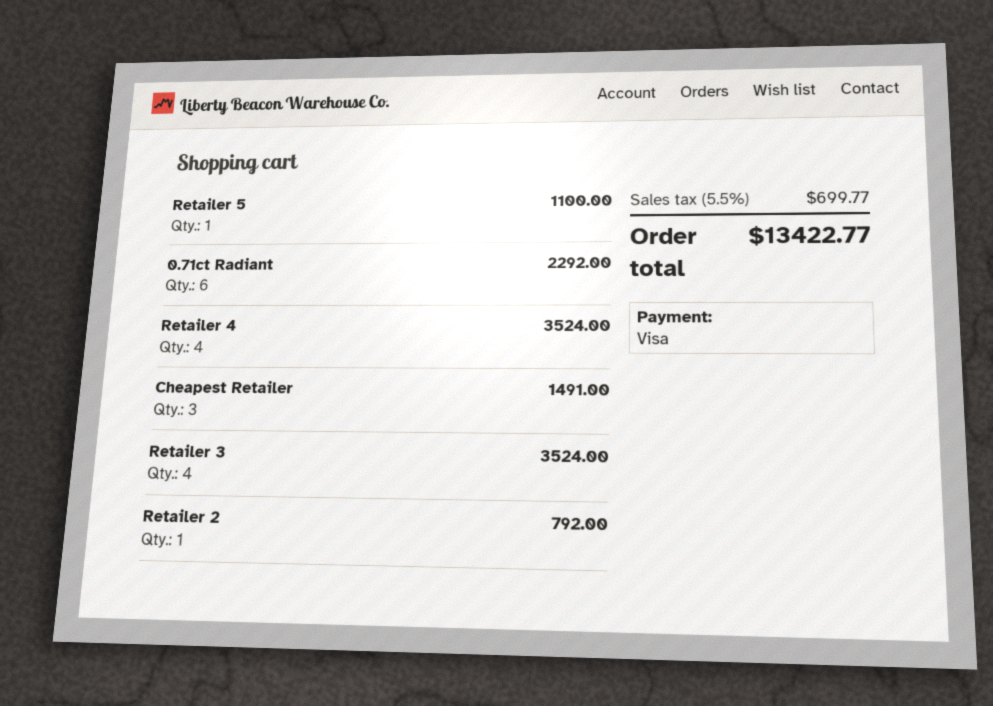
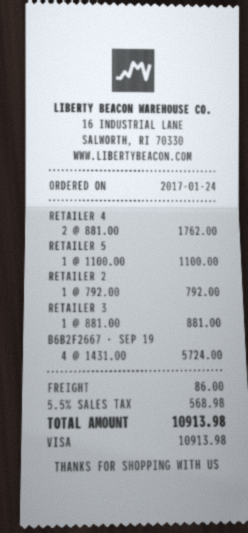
0.71ct Radiant: 6 for 2292.00 -> none
Retailer 4: 4 for 3524.00 -> 2 for 1762.00
Cheapest Retailer: 3 for 1491.00 -> none
Retailer 3: 4 for 3524.00 -> 1 for 881.00
B6B2F2667 · SEP 19: none -> 4 for 5724.00
shipping: none -> 86.00
tax: 5.5% = 699.77 -> 5.5% = 568.98
total: 13422.77 -> 10913.98

